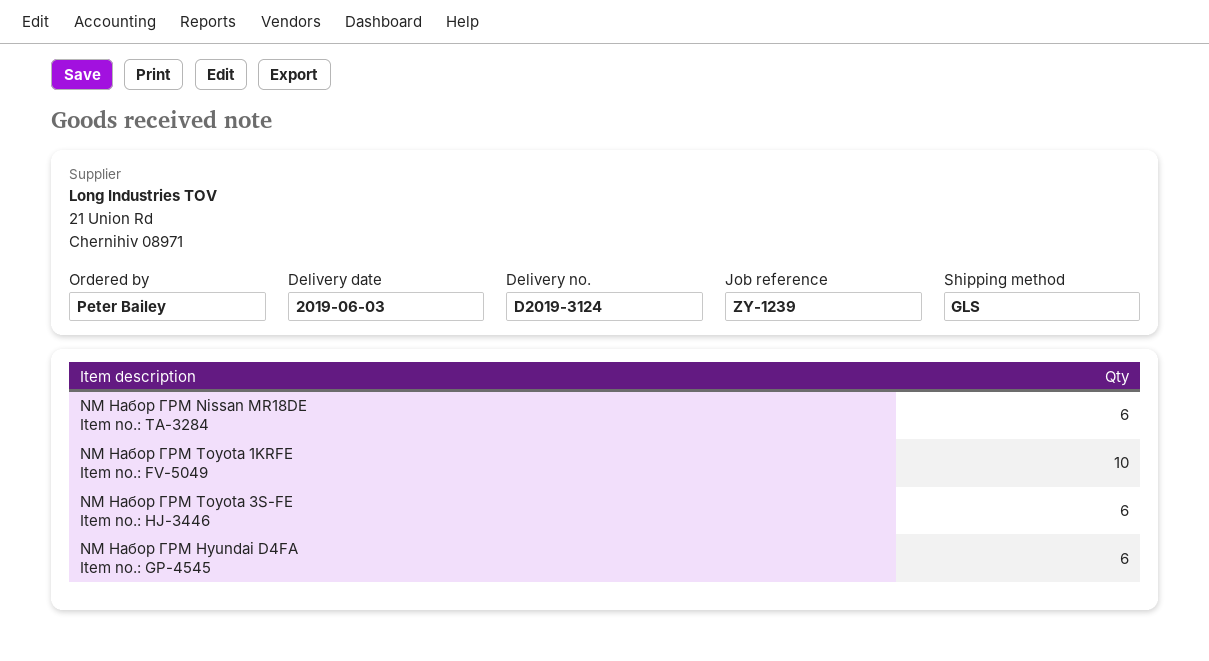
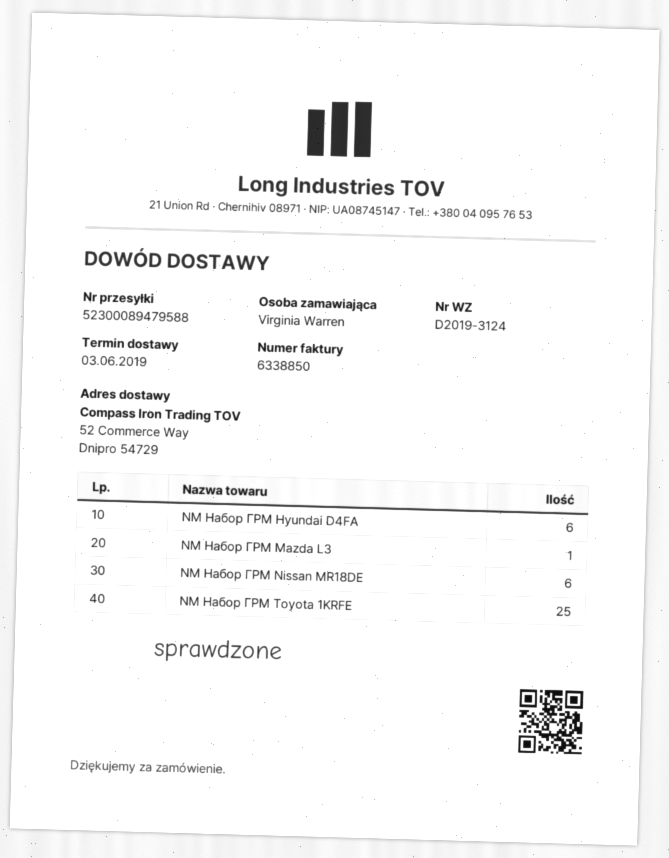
ordered by: Peter Bailey -> Virginia Warren
NM Набор ГРМ Toyota 1KRFE: 10 -> 25
NM Набор ГРМ Toyota 3S-FE: 6 -> none
NM Набор ГРМ Mazda L3: none -> 1

